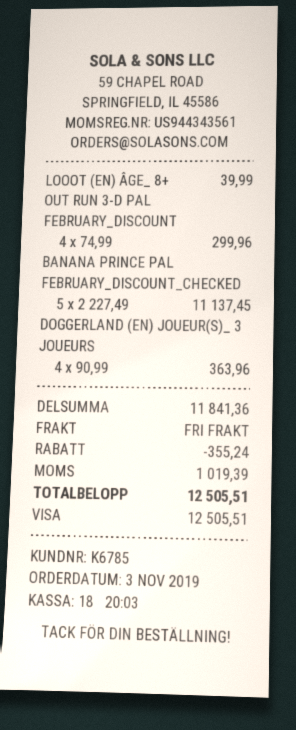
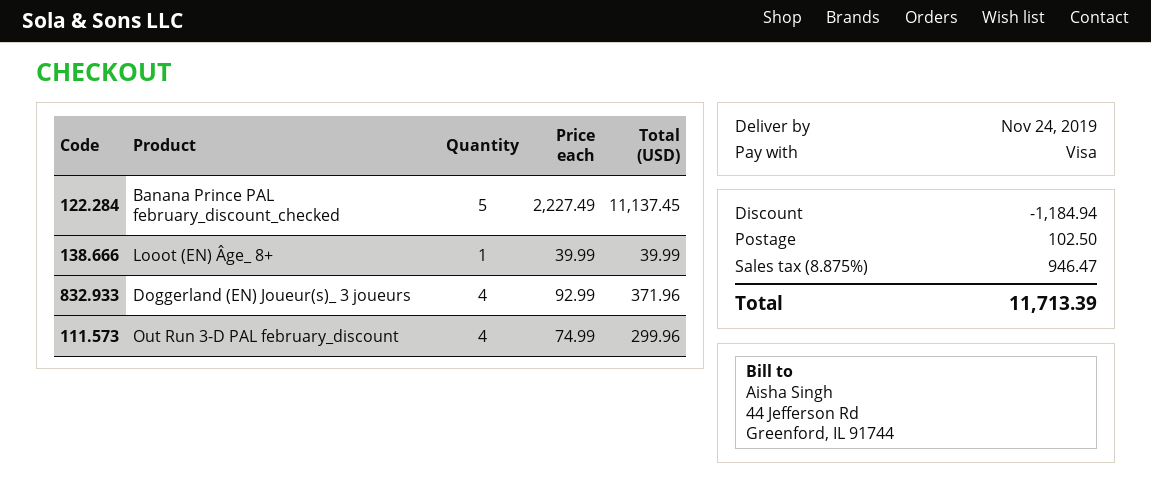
DOGGERLAND (EN) JOUEUR(S)_ 3 JOUEURS: 4 x 90.99 = 363.96 -> 4 x 92.99 = 371.96
discount: 355.24 -> 1184.94
shipping: 0.00 -> 102.50
tax: 1019.39 -> 946.47
total: 12505.51 -> 11713.39

